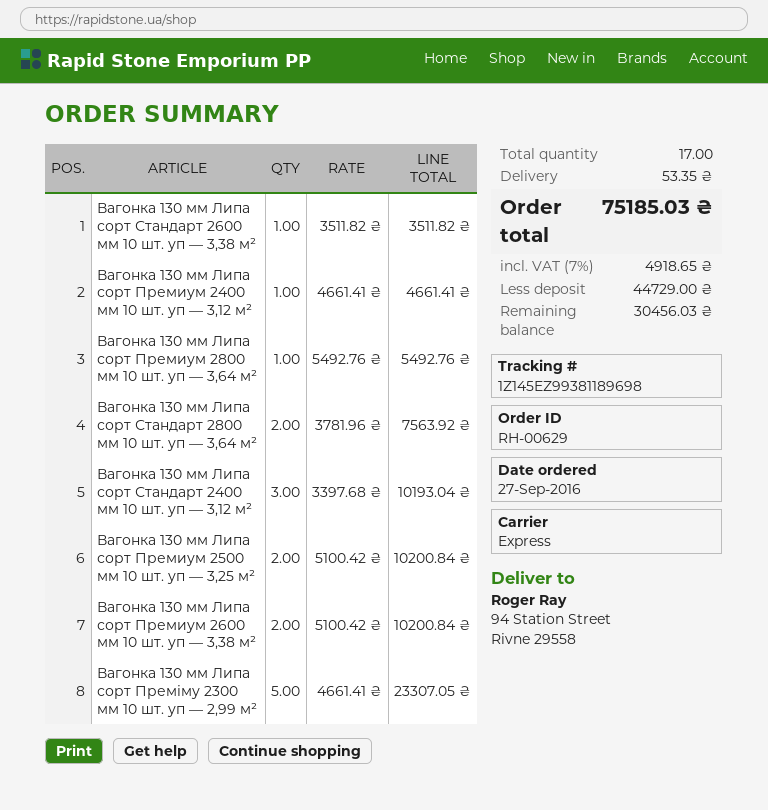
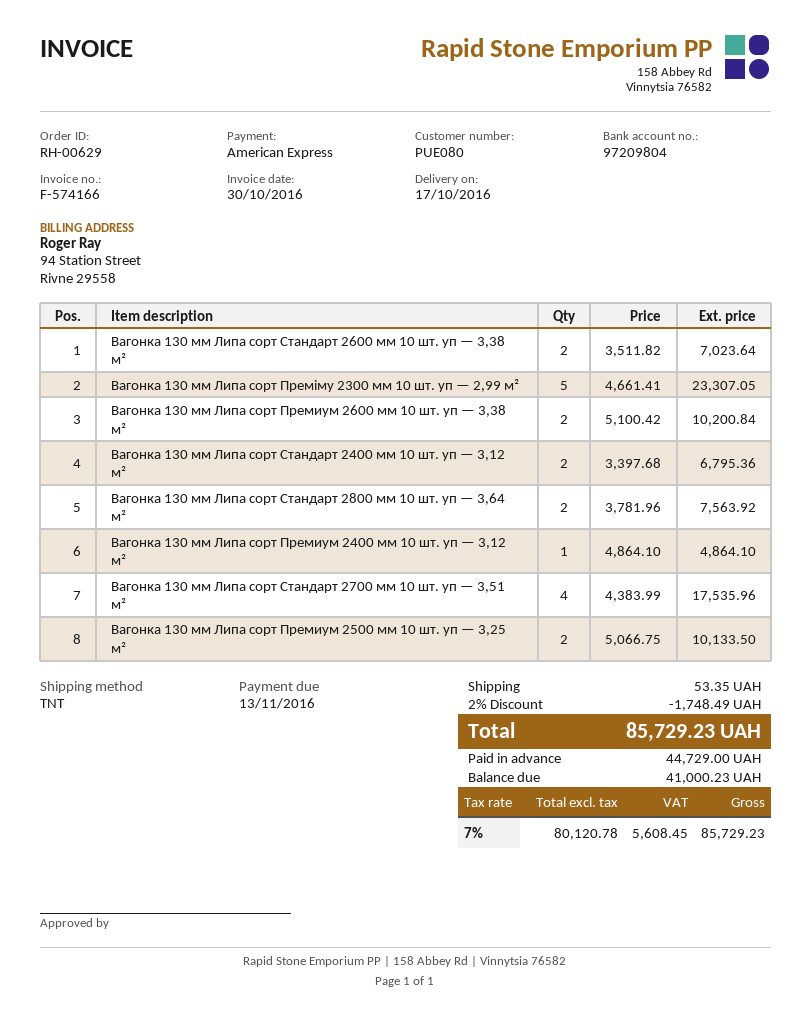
shipping method: express -> TNT
Вагонка 130 мм Липа сорт Стандарт 2600 мм 10 шт. уп — 3,38 м²: 1 x 3511.82 = 3511.82 -> 2 x 3511.82 = 7023.64
Вагонка 130 мм Липа сорт Премиум 2400 мм 10 шт. уп — 3,12 м²: 1 x 4661.41 = 4661.41 -> 1 x 4864.10 = 4864.10
Вагонка 130 мм Липа сорт Премиум 2800 мм 10 шт. уп — 3,64 м²: 1 x 5492.76 = 5492.76 -> none
Вагонка 130 мм Липа сорт Стандарт 2400 мм 10 шт. уп — 3,12 м²: 3 x 3397.68 = 10193.04 -> 2 x 3397.68 = 6795.36
Вагонка 130 мм Липа сорт Премиум 2500 мм 10 шт. уп — 3,25 м²: 2 x 5100.42 = 10200.84 -> 2 x 5066.75 = 10133.50
Вагонка 130 мм Липа сорт Стандарт 2700 мм 10 шт. уп — 3,51 м²: none -> 4 x 4383.99 = 17535.96
discount: none -> 2% = 1748.49
tax: 7% = 4918.65 -> 7% = 5608.45
total: 75185.03 -> 85729.23
balance: 30456.03 -> 41000.23

